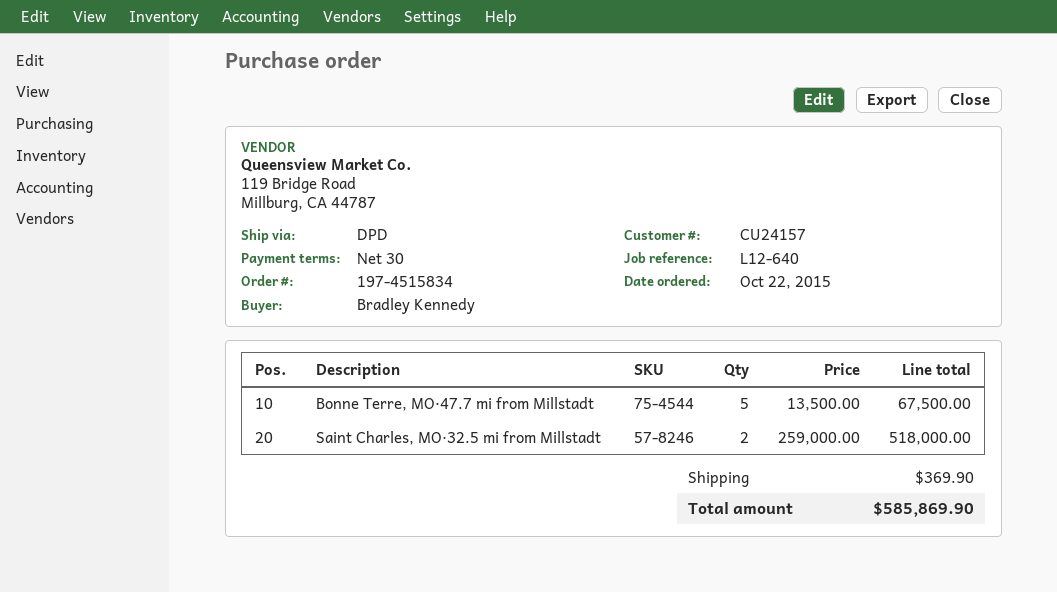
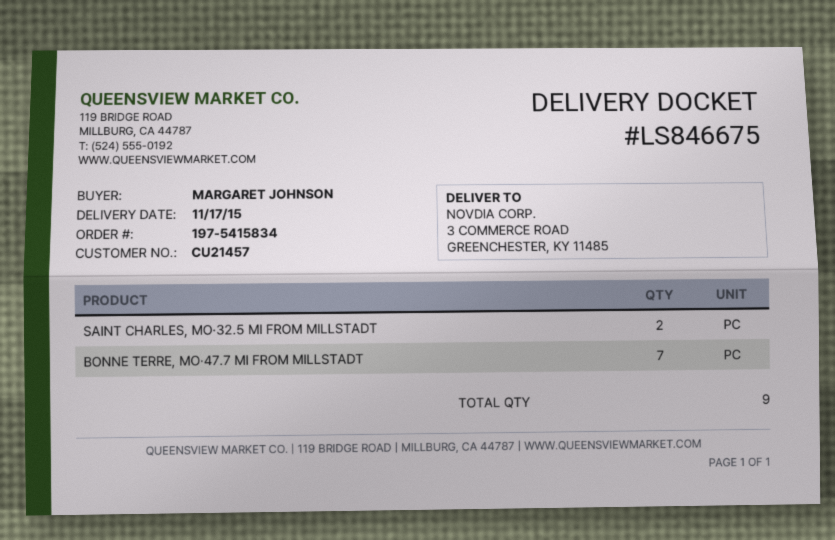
order number: 197-4515834 -> 197-5415834
customer number: CU24157 -> CU21457
ordered by: Bradley Kennedy -> MARGARET JOHNSON
Bonne Terre, MO·47.7 mi from Millstadt: 5 -> 7

